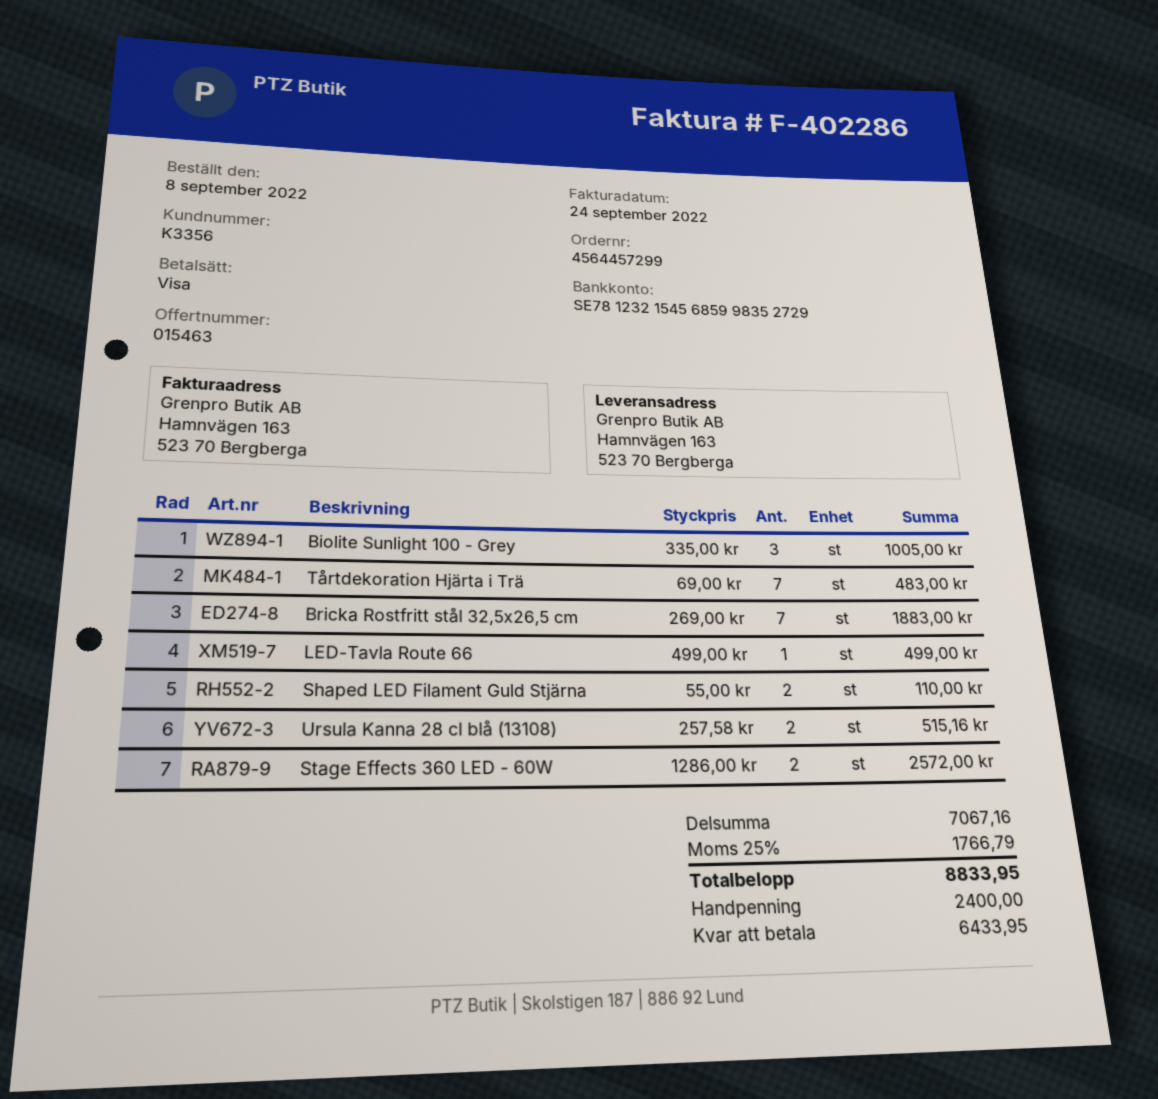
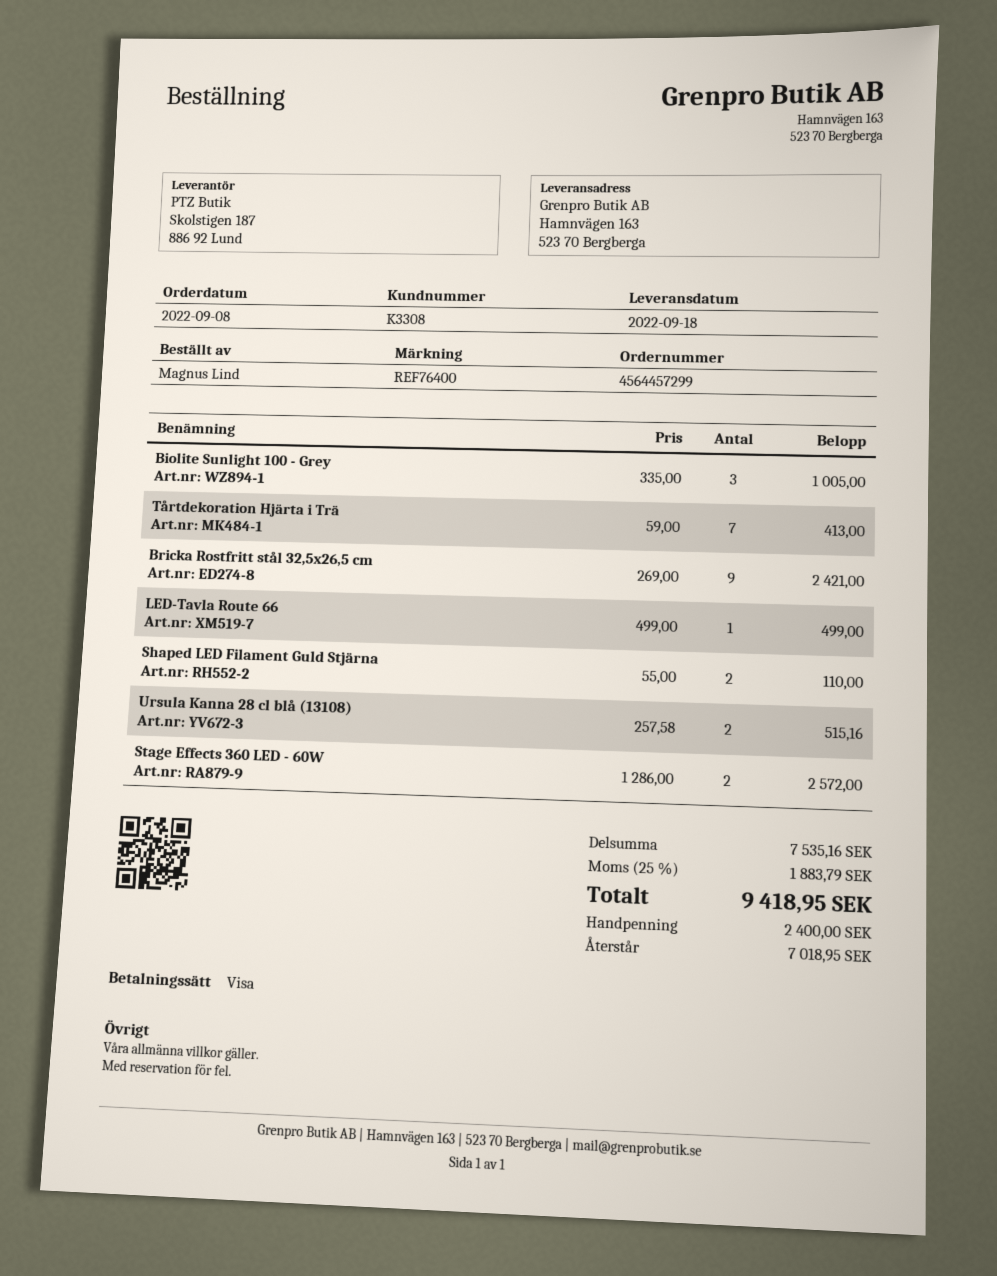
customer number: K3356 -> K3308
Tårtdekoration Hjärta i Trä: 7 x 69.00 = 483.00 -> 7 x 59.00 = 413.00
Bricka Rostfritt stål 32,5x26,5 cm: 7 x 269.00 = 1883.00 -> 9 x 269.00 = 2421.00
subtotal: 7067.16 -> 7535.16
tax: 25% = 1766.79 -> 25% = 1883.79
total: 8833.95 -> 9418.95
balance: 6433.95 -> 7018.95

